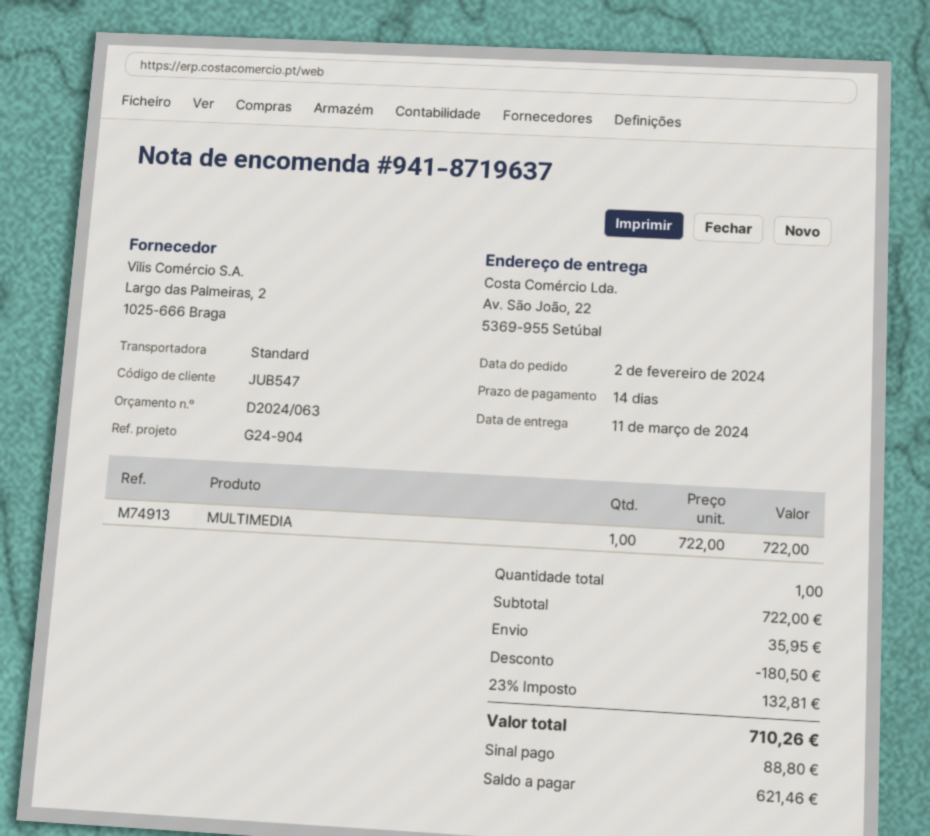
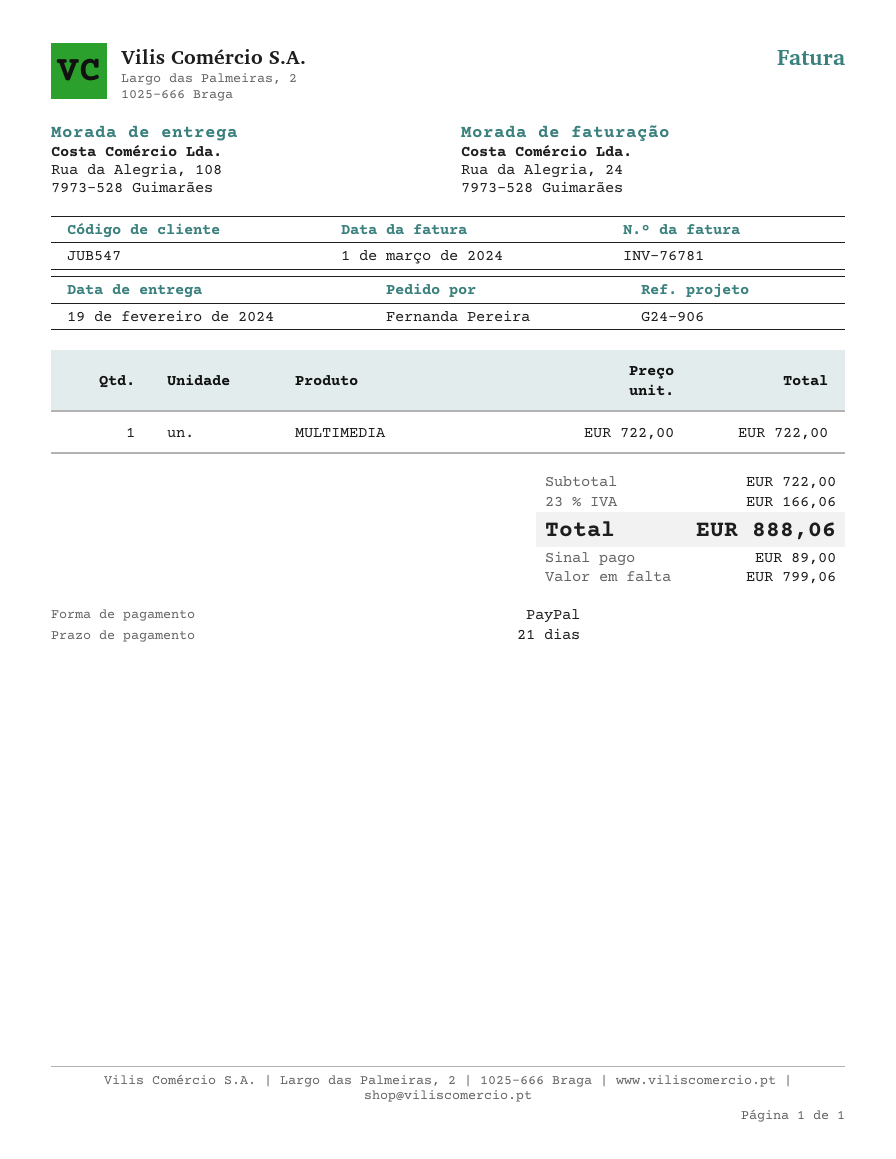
delivery date: 2024-03-11 -> 2024-02-19
payment terms: 14 days -> 21 days
reference: G24-904 -> G24-906
ship to: Av. São João, 22, 5369-955 Setúbal -> Rua da Alegria, 108, 7973-528 Guimarães
discount: 180.50 -> none
shipping: 35.95 -> none
tax: 23% = 132.81 -> 23% = 166.06
total: 710.26 -> 888.06
deposit: 88.80 -> 89.00
balance: 621.46 -> 799.06

